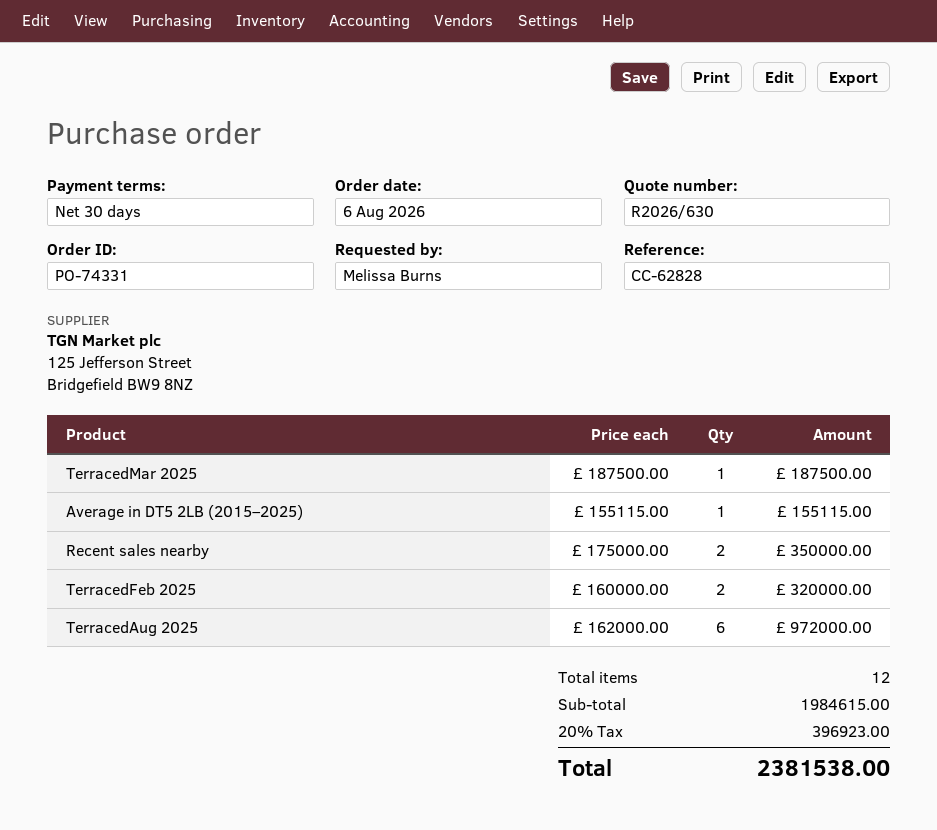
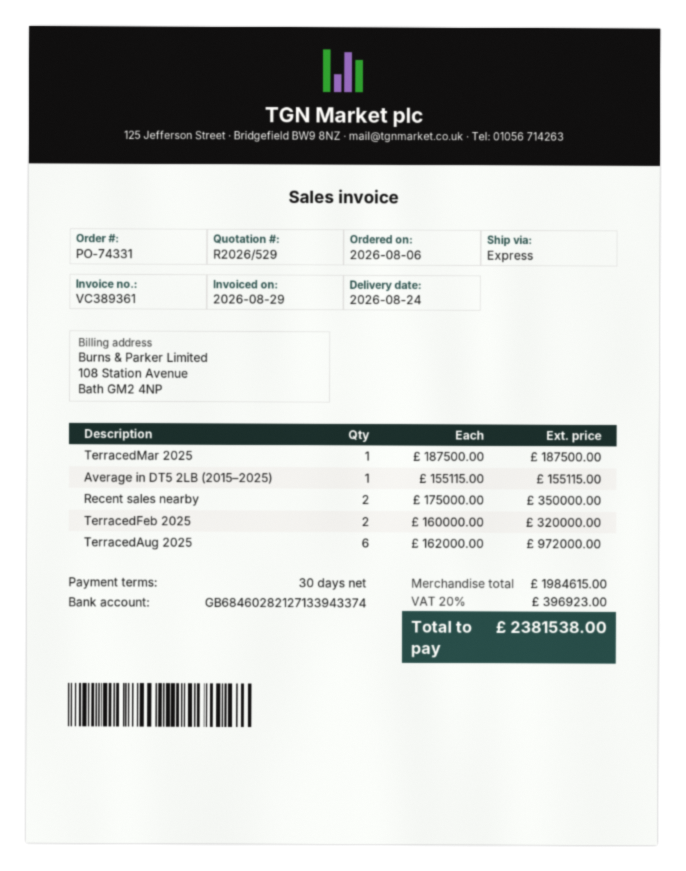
quote number: R2026/630 -> R2026/529

